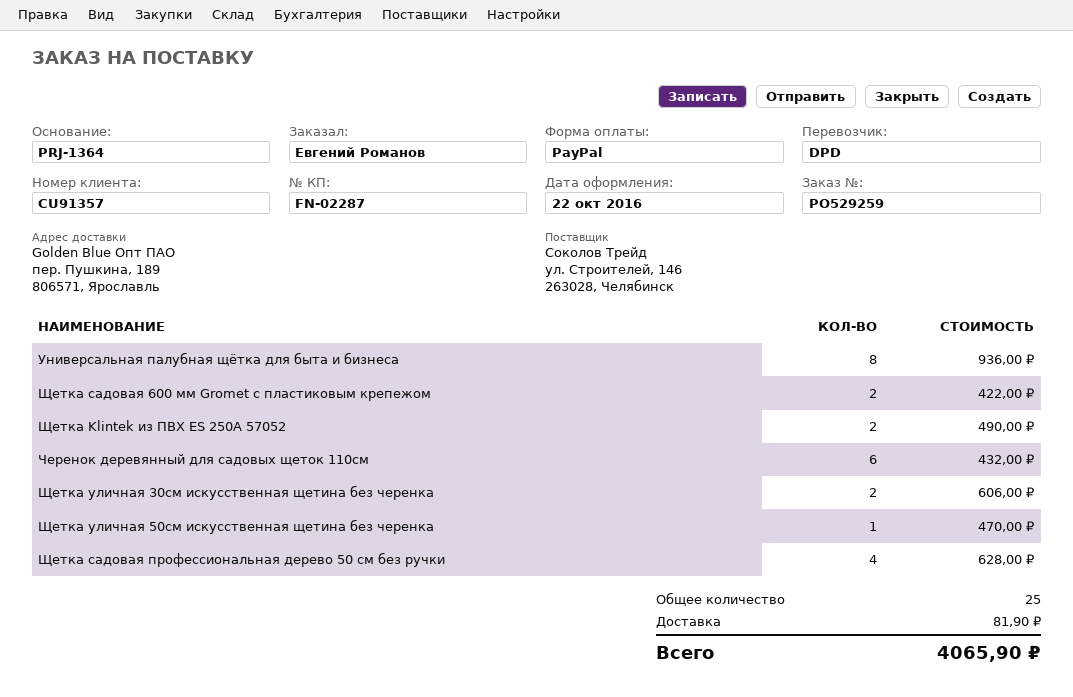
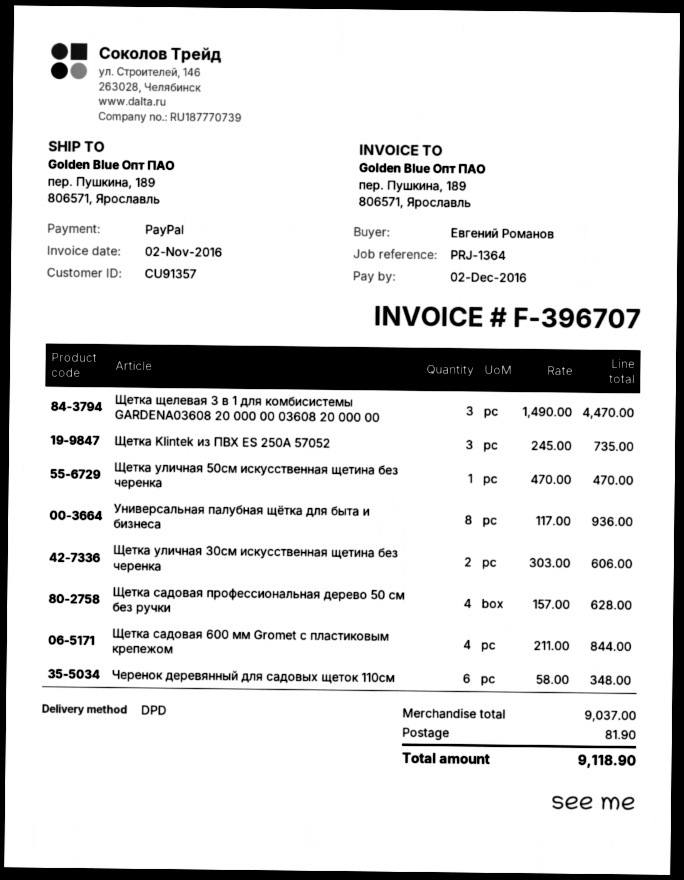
Щетка садовая 600 мм Gromet с пластиковым крепежом: 2 for 422.00 -> 4 for 844.00
Щетка Klintek из ПВХ ES 250A 57052: 2 for 490.00 -> 3 for 735.00
Черенок деревянный для садовых щеток 110см: 6 for 432.00 -> 6 for 348.00
Щетка щелевая 3 в 1 для комбисистемы GARDENA03608 20 000 00 03608 20 000 00: none -> 3 for 4470.00
total: 4065.90 -> 9118.90

